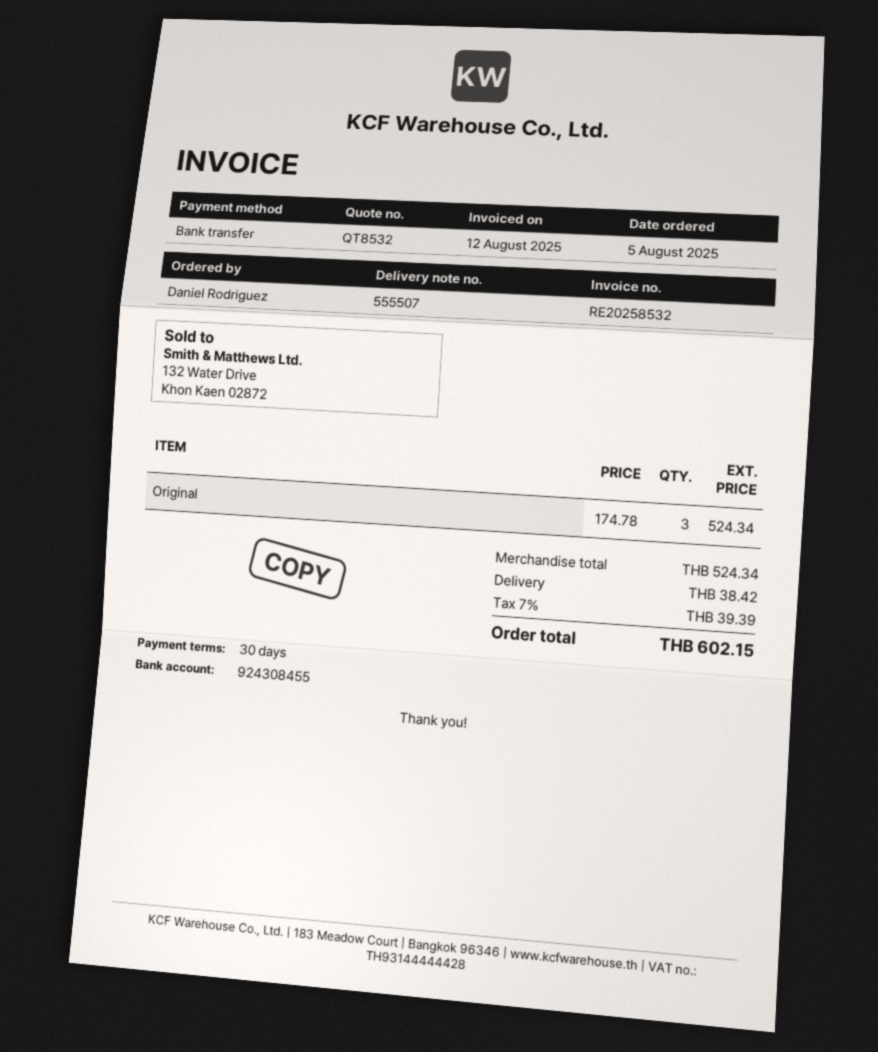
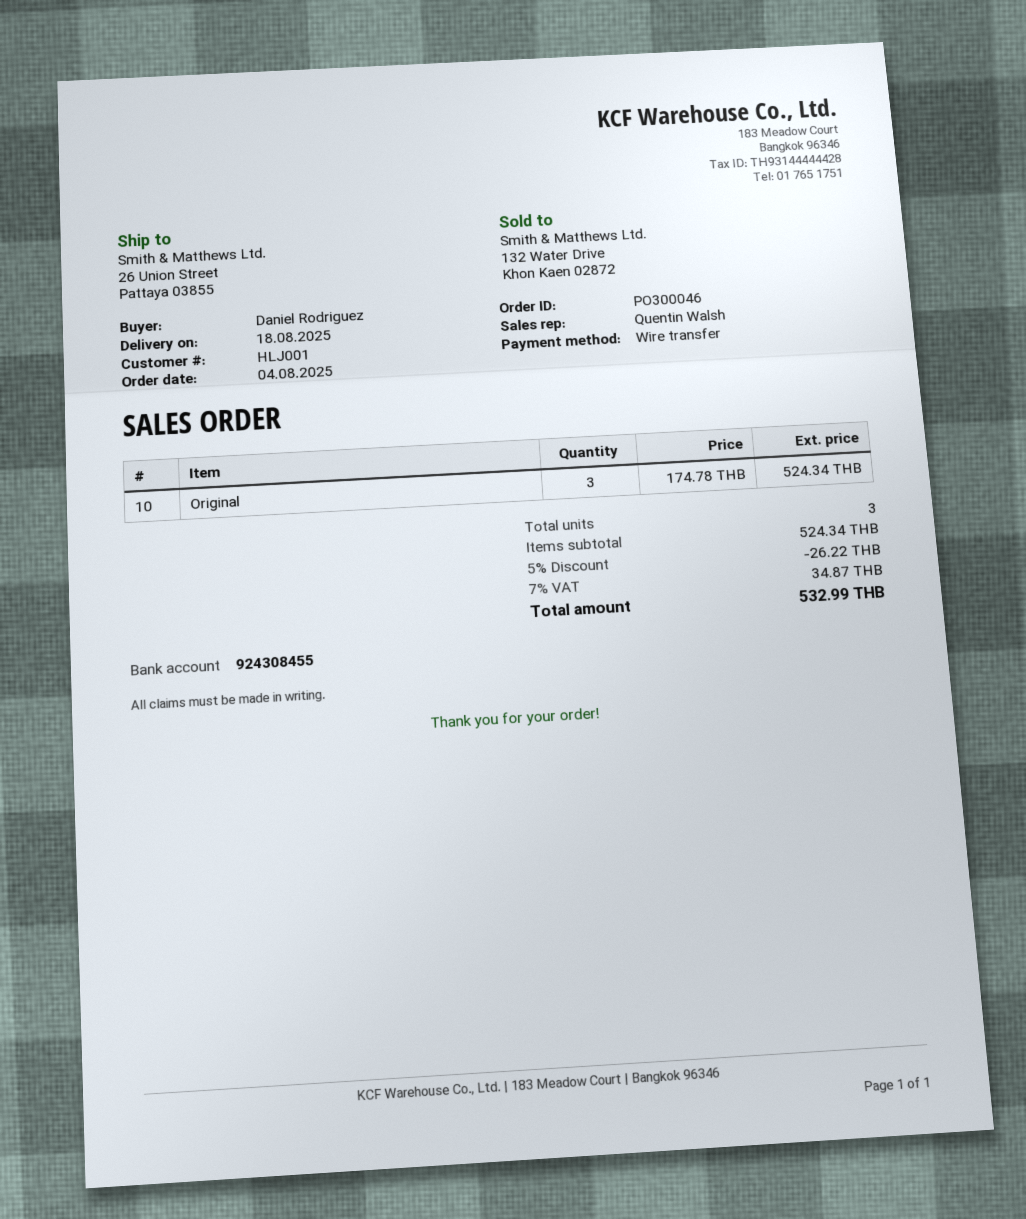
order date: 2025-08-05 -> 2025-08-04
discount: none -> 5% = 26.22
shipping: 38.42 -> none
tax: 7% = 39.39 -> 7% = 34.87
total: 602.15 -> 532.99

